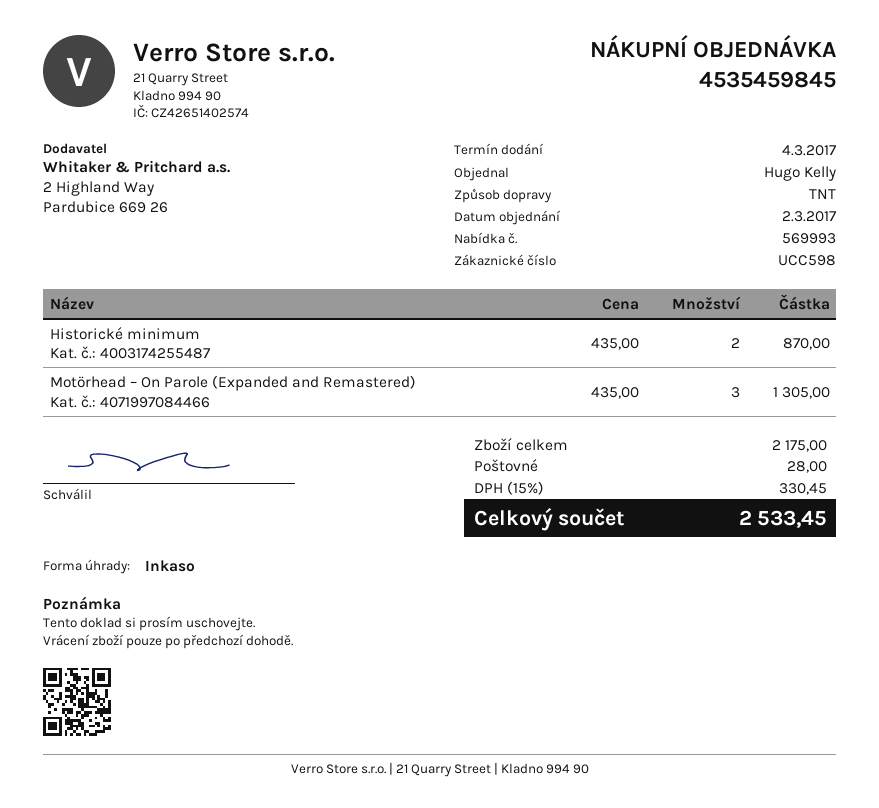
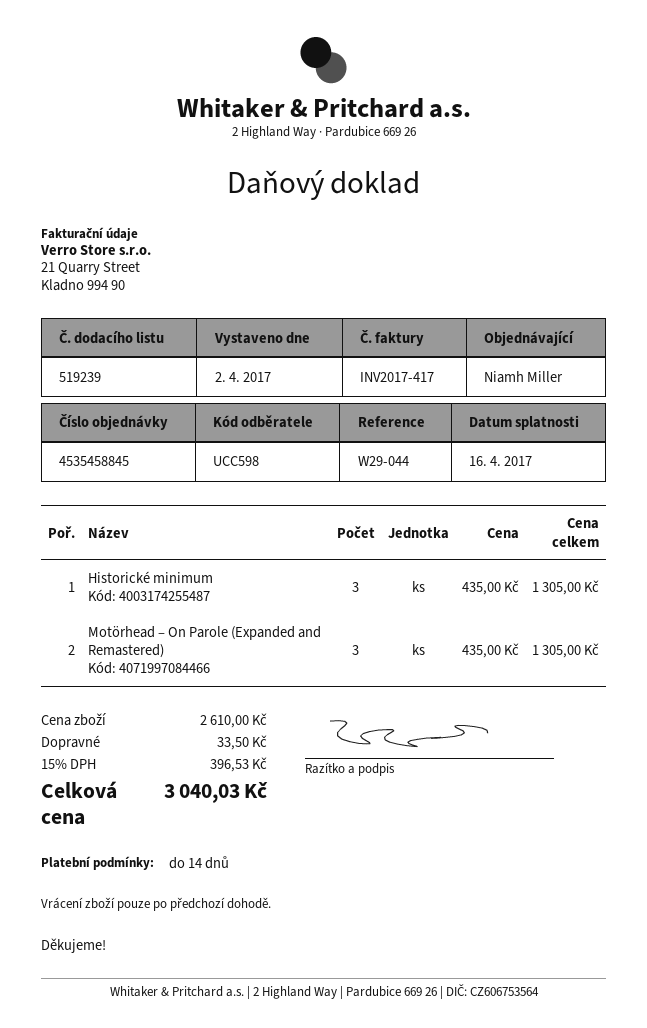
order number: 4535459845 -> 4535458845
ordered by: Hugo Kelly -> Niamh Miller
Historické minimum: 2 x 435.00 = 870.00 -> 3 x 435.00 = 1305.00
subtotal: 2175.00 -> 2610.00
shipping: 28.00 -> 33.50
tax: 15% = 330.45 -> 15% = 396.53
total: 2533.45 -> 3040.03

